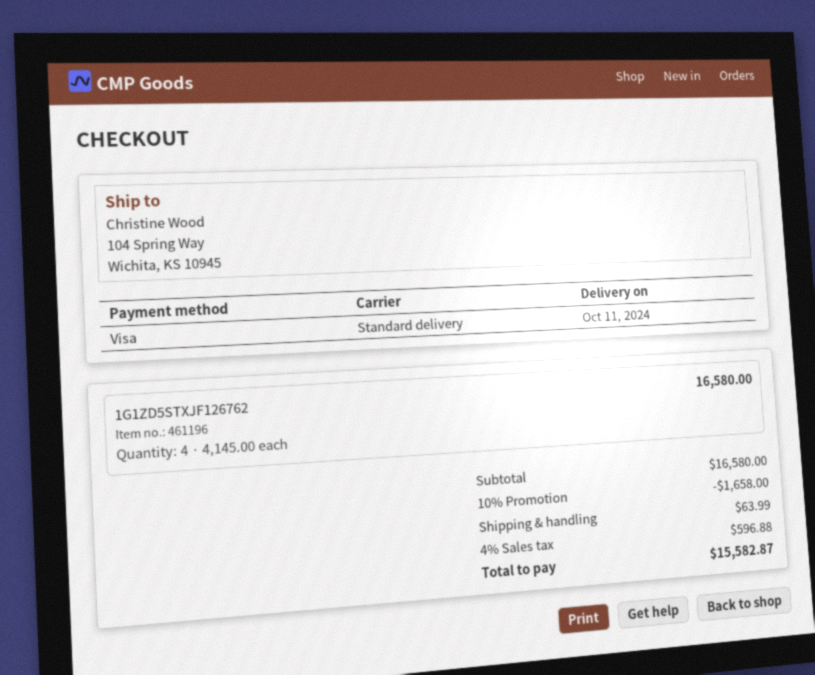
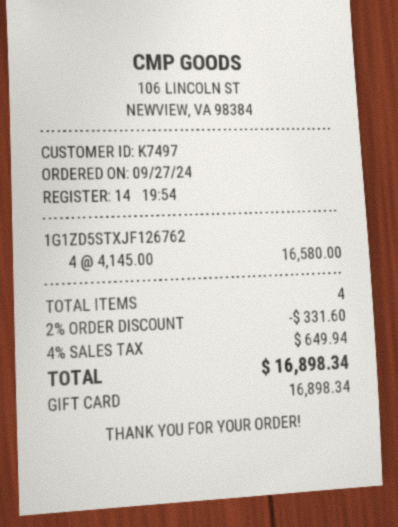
payment method: Visa -> gift card
discount: 10% = 1658.00 -> 2% = 331.60
shipping: 63.99 -> none
tax: 4% = 596.88 -> 4% = 649.94
total: 15582.87 -> 16898.34

